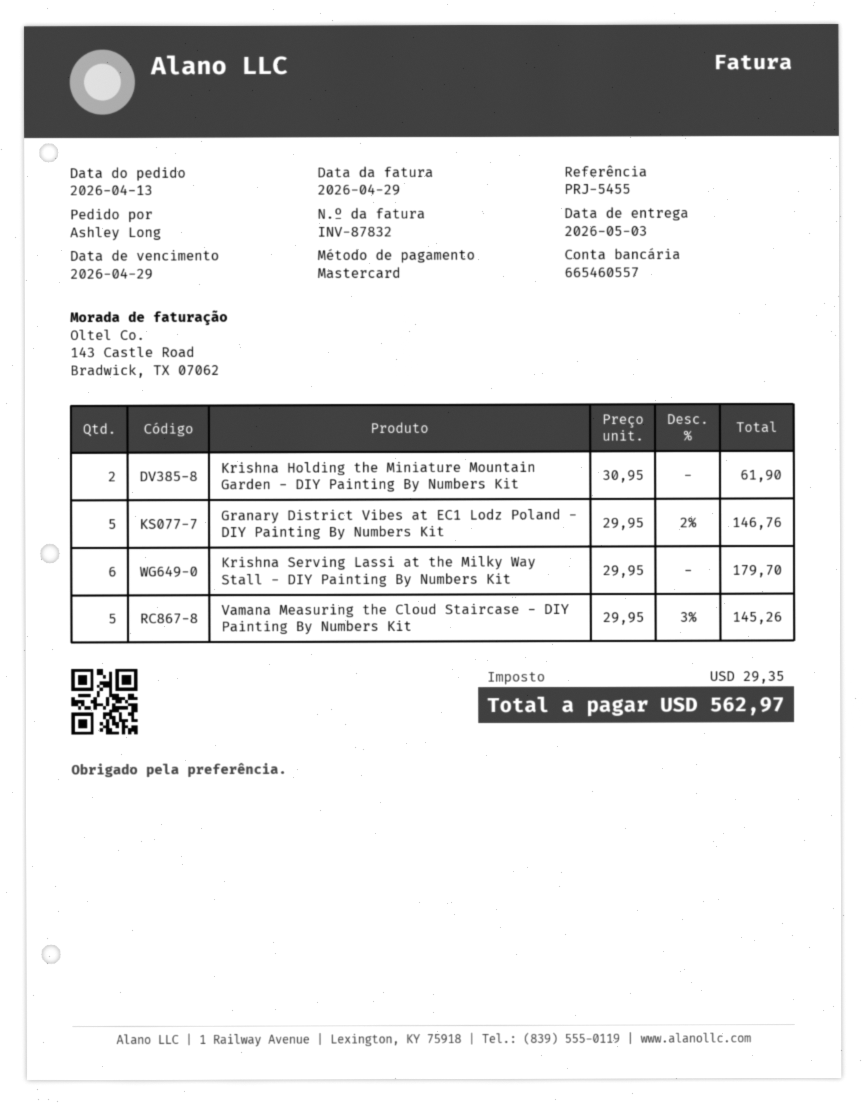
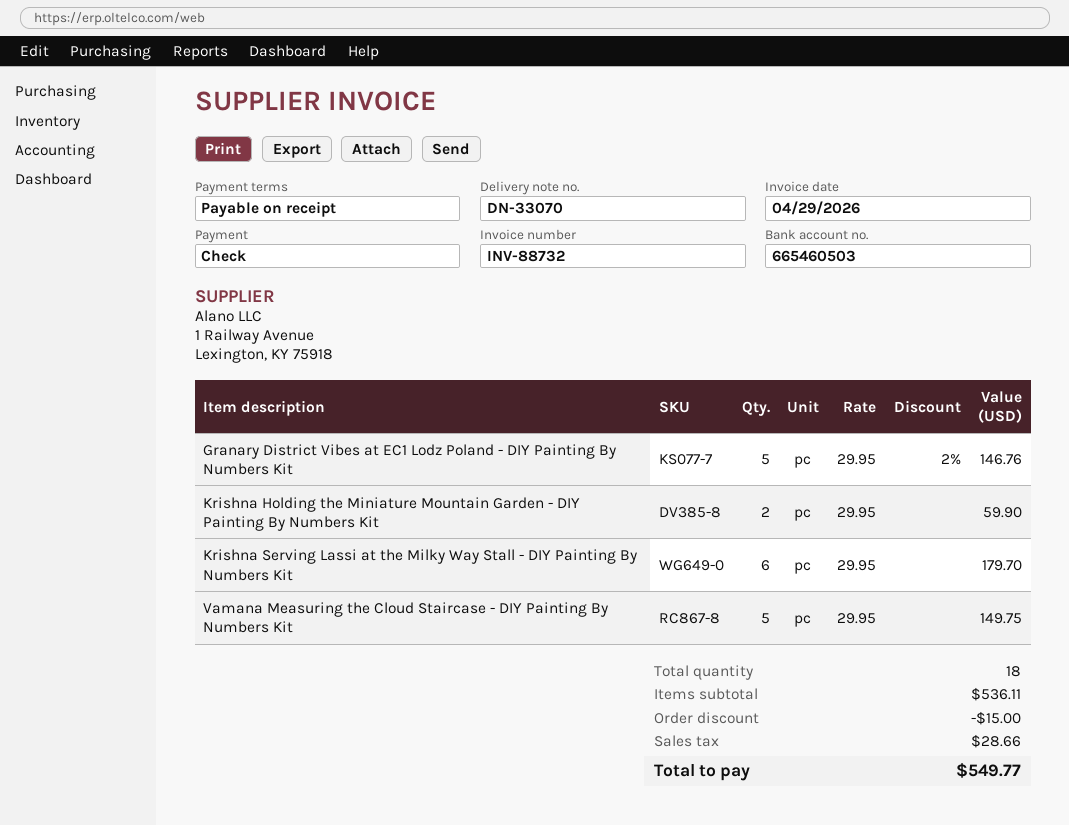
invoice number: INV-87832 -> INV-88732
payment method: Mastercard -> cheque
bank account: 665460557 -> 665460503
Krishna Holding the Miniature Mountain Garden - DIY Painting By Numbers Kit: 2 x 30.95 = 61.90 -> 2 x 29.95 = 59.90
Vamana Measuring the Cloud Staircase - DIY Painting By Numbers Kit: 5 x 29.95 - 3% = 145.26 -> 5 x 29.95 = 149.75
discount: none -> 15.00
tax: 29.35 -> 28.66
total: 562.97 -> 549.77

